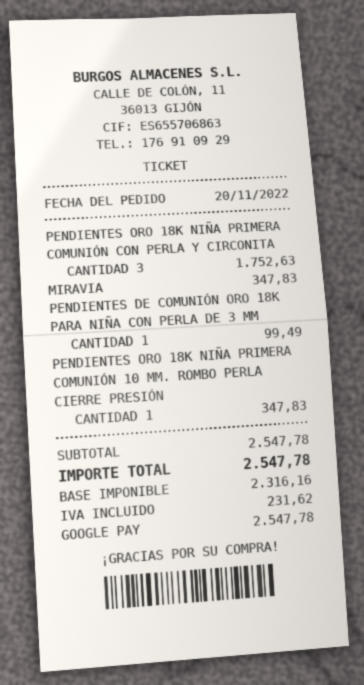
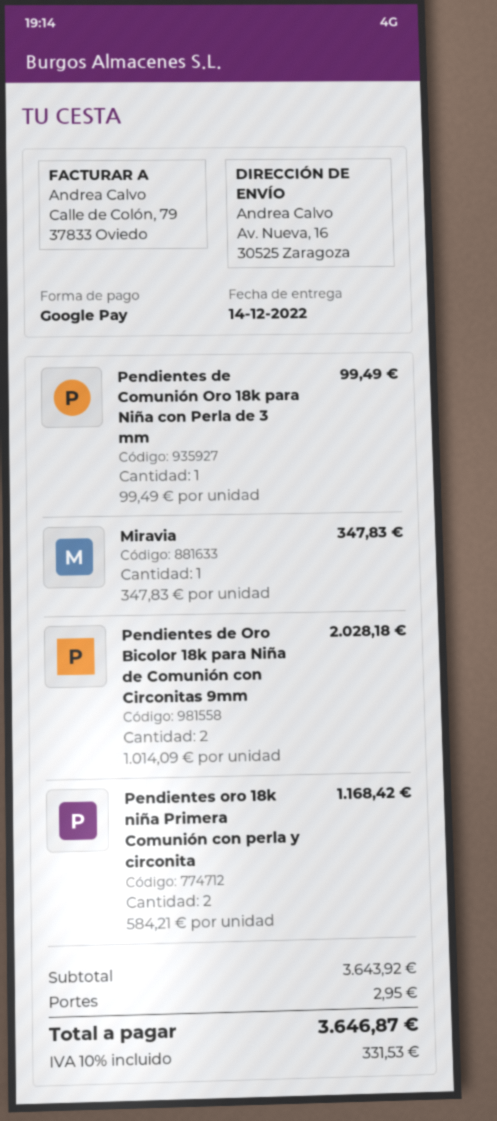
PENDIENTES ORO 18K NIÑA PRIMERA COMUNIÓN CON PERLA Y CIRCONITA: 3 for 1752.63 -> 2 for 1168.42
PENDIENTES ORO 18K NIÑA PRIMERA COMUNIÓN 10 MM. ROMBO PERLA CIERRE PRESIÓN: 1 for 347.83 -> none
Pendientes de Oro Bicolor 18k para Niña de Comunión con Circonitas 9mm: none -> 2 for 2028.18
subtotal: 2547.78 -> 3643.92
shipping: none -> 2.95
tax: 231.62 -> 331.53
total: 2547.78 -> 3646.87

